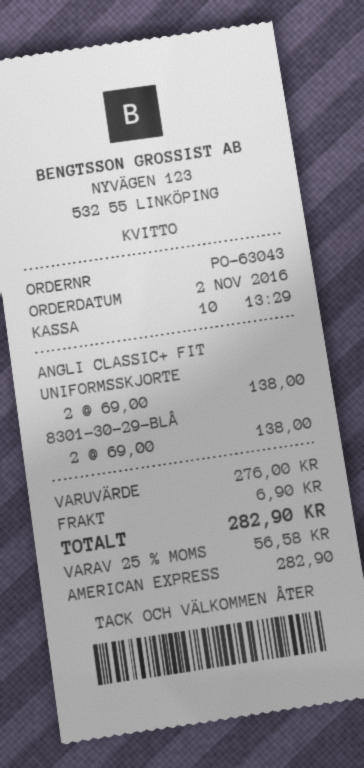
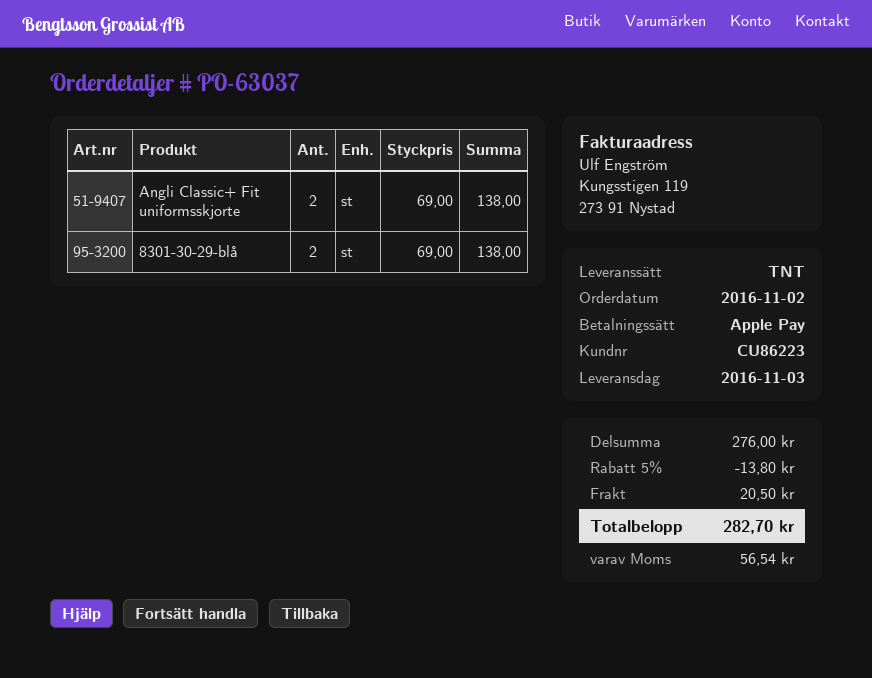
order number: PO-63043 -> PO-63037
payment method: American Express -> Apple Pay
discount: none -> 5% = 13.80
shipping: 6.90 -> 20.50
tax: 56.58 -> 56.54
total: 282.90 -> 282.70

